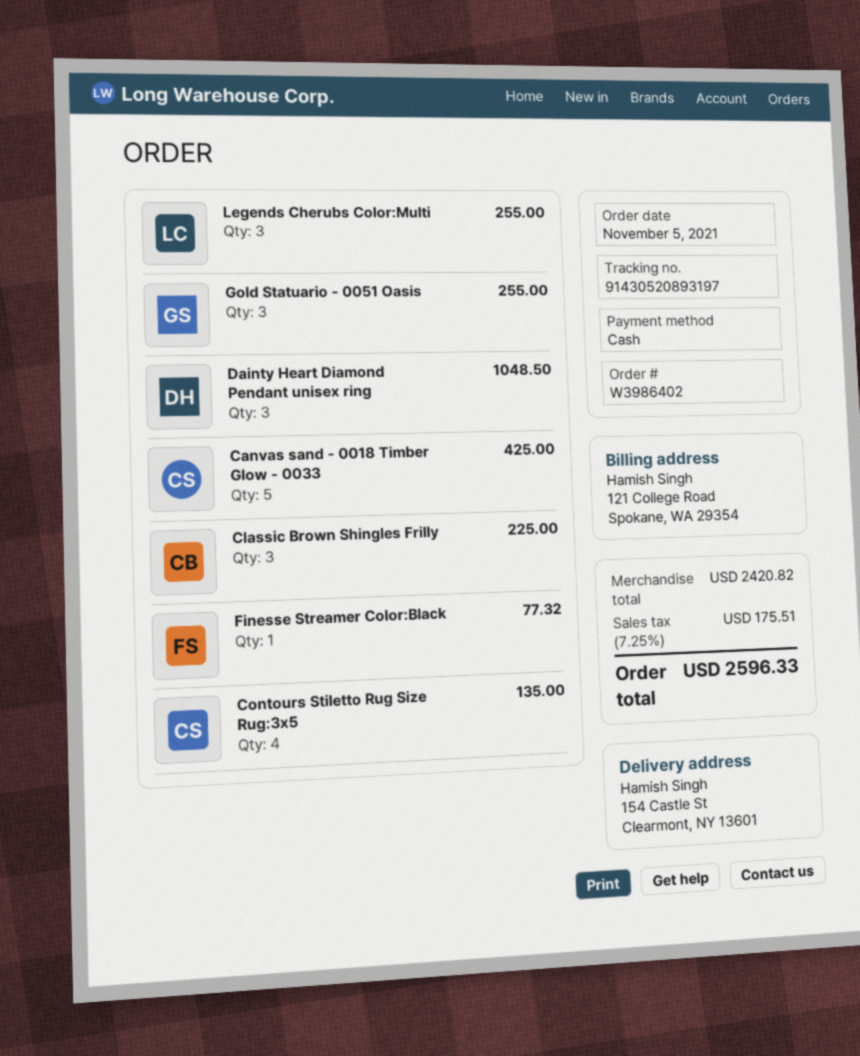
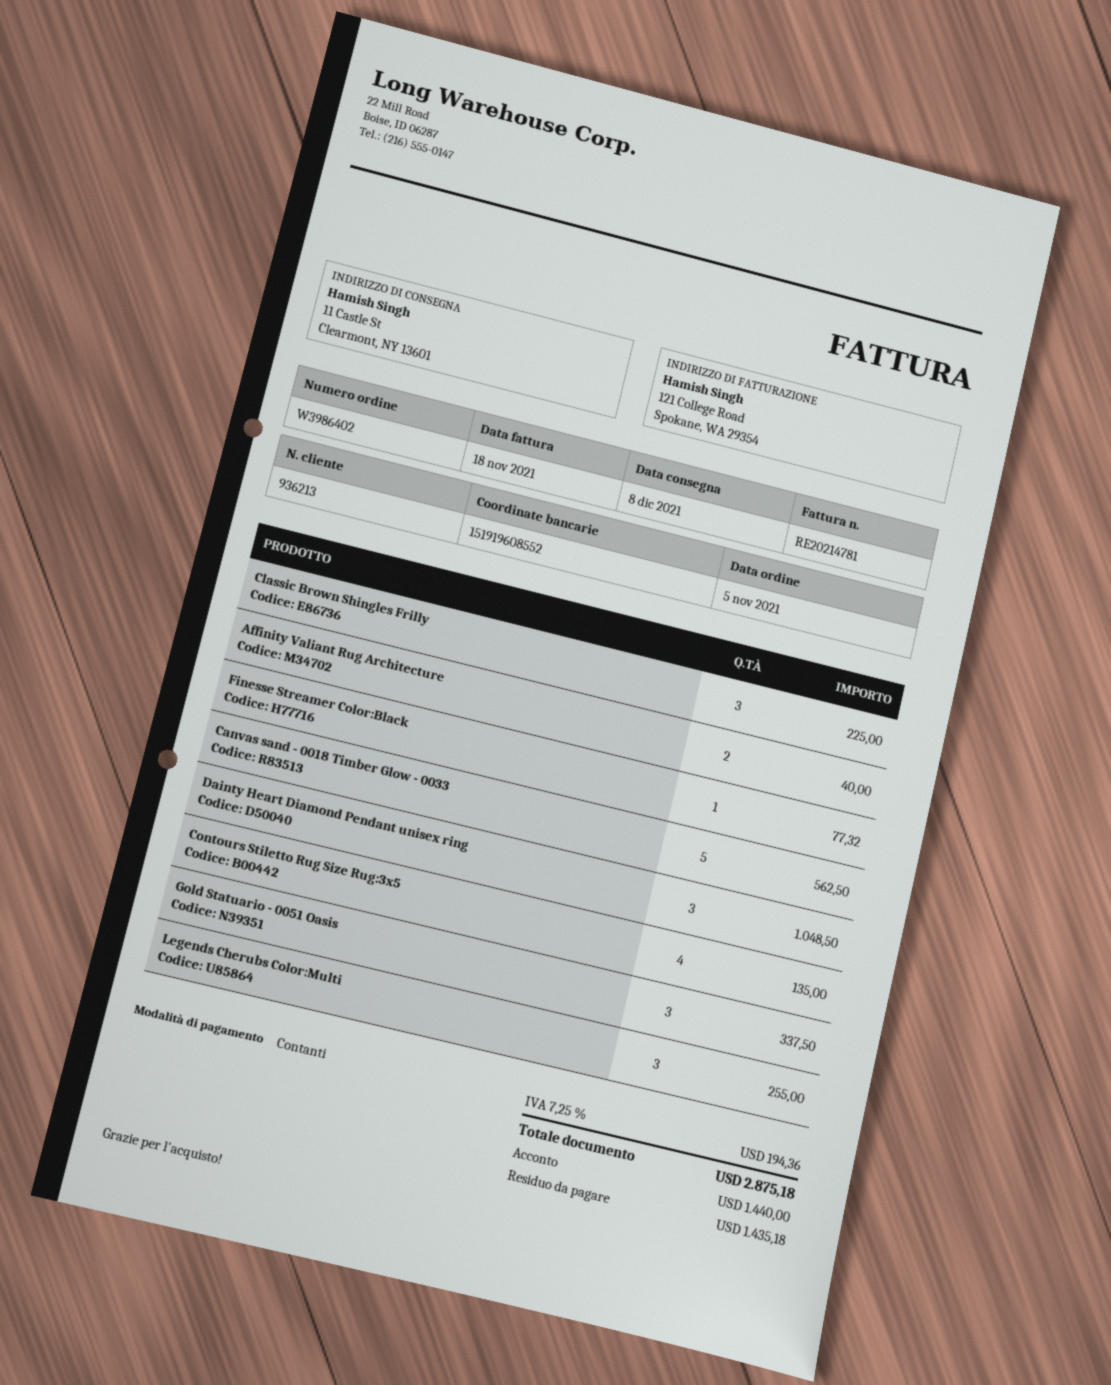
ship to: 154 Castle St, Clearmont, NY 13601 -> 11 Castle St, Clearmont, NY 13601
Gold Statuario - 0051 Oasis: 3 for 255.00 -> 3 for 337.50
Canvas sand - 0018 Timber Glow - 0033: 5 for 425.00 -> 5 for 562.50
Affinity Valiant Rug Architecture: none -> 2 for 40.00
tax: 7.25% = 175.51 -> 7.25% = 194.36
total: 2596.33 -> 2875.18

